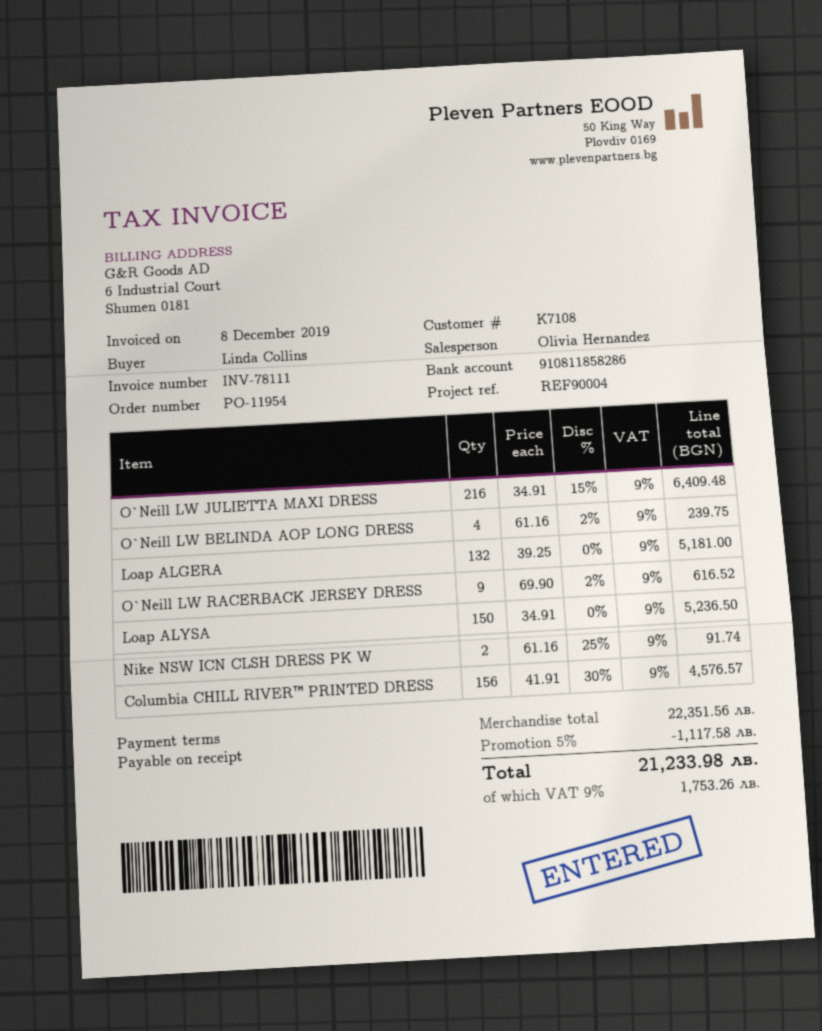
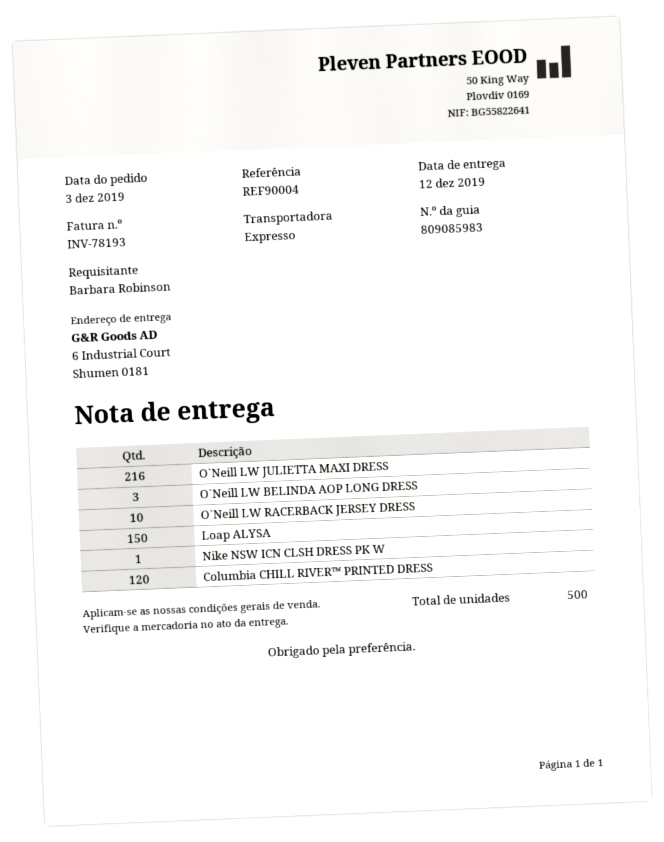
invoice number: INV-78111 -> INV-78193
ordered by: Linda Collins -> Barbara Robinson
O`Neill LW BELINDA AOP LONG DRESS: 4 -> 3
Loap ALGERA: 132 -> none
O`Neill LW RACERBACK JERSEY DRESS: 9 -> 10
Nike NSW ICN CLSH DRESS PK W: 2 -> 1
Columbia CHILL RIVER™ PRINTED DRESS: 156 -> 120

